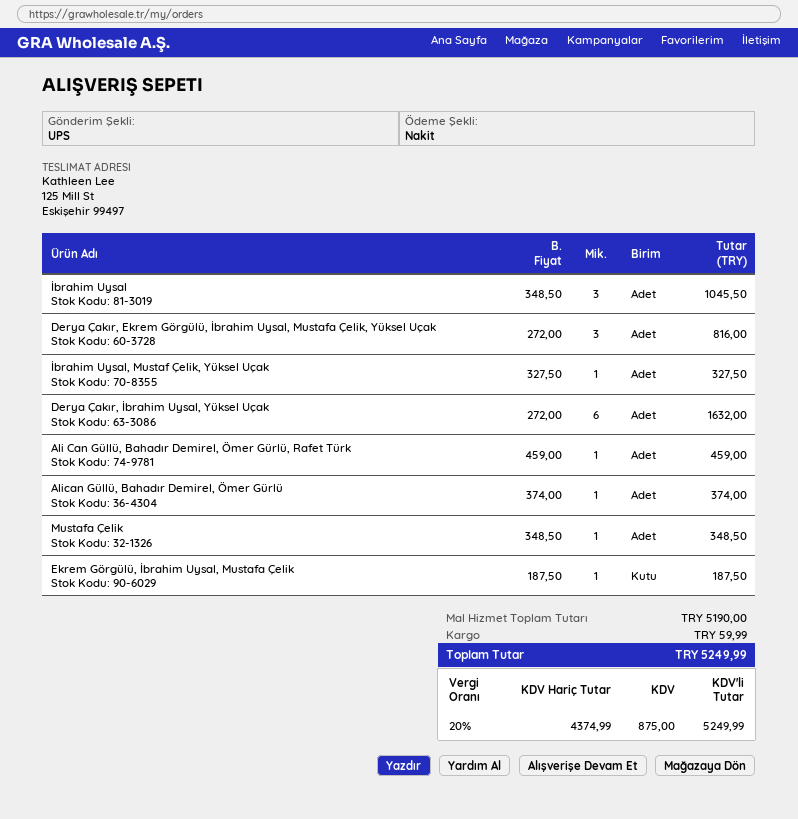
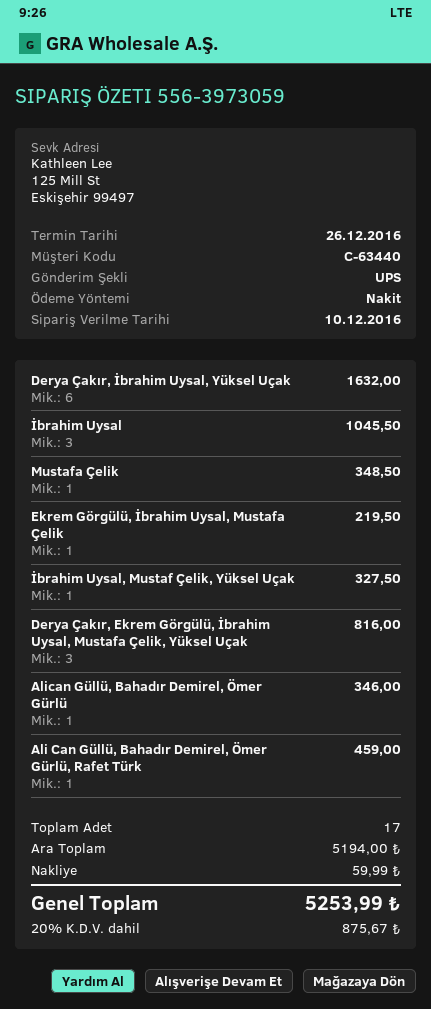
Alican Güllü, Bahadır Demirel, Ömer Gürlü: 1 for 374.00 -> 1 for 346.00
Ekrem Görgülü, İbrahim Uysal, Mustafa Çelik: 1 for 187.50 -> 1 for 219.50
subtotal: 5190.00 -> 5194.00
tax: 20% = 875.00 -> 20% = 875.67
total: 5249.99 -> 5253.99

